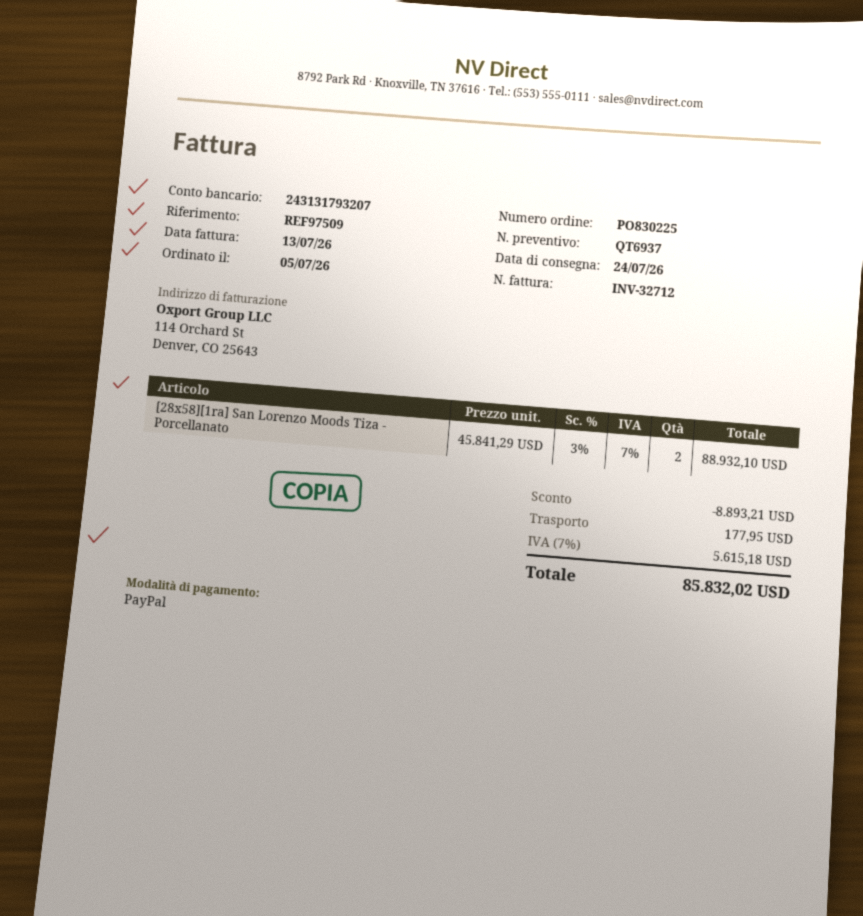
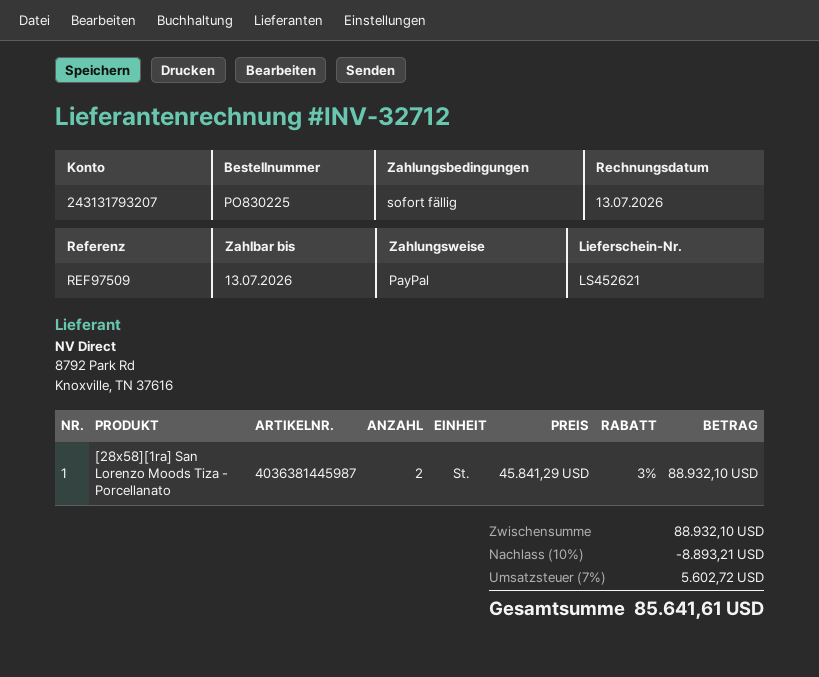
shipping: 177.95 -> none
tax: 7% = 5615.18 -> 7% = 5602.72
total: 85832.02 -> 85641.61

